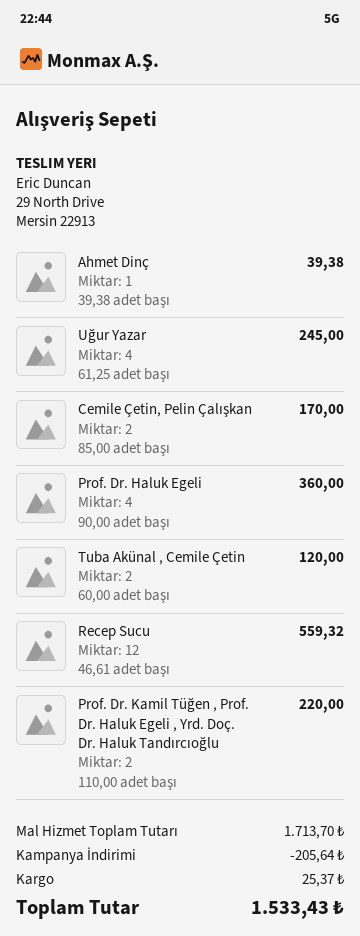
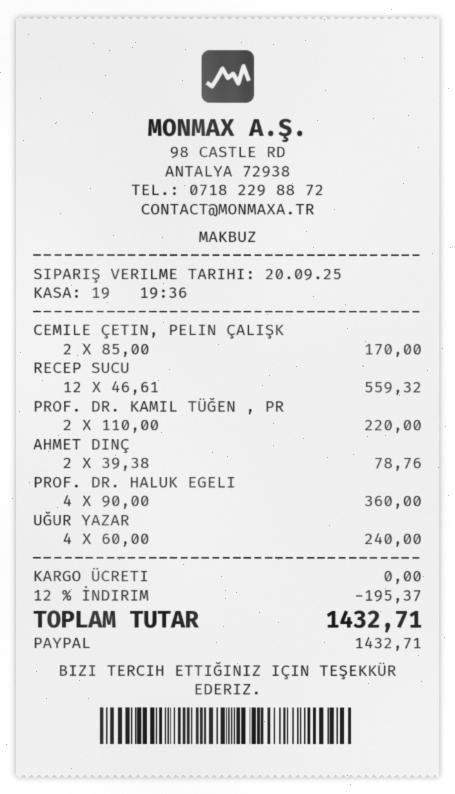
Ahmet Dinç: 1 x 39.38 = 39.38 -> 2 x 39.38 = 78.76
Uğur Yazar: 4 x 61.25 = 245.00 -> 4 x 60.00 = 240.00
Tuba Akünal , Cemile Çetin: 2 x 60.00 = 120.00 -> none
discount: 205.64 -> 195.37
shipping: 25.37 -> 0.00
total: 1533.43 -> 1432.71

